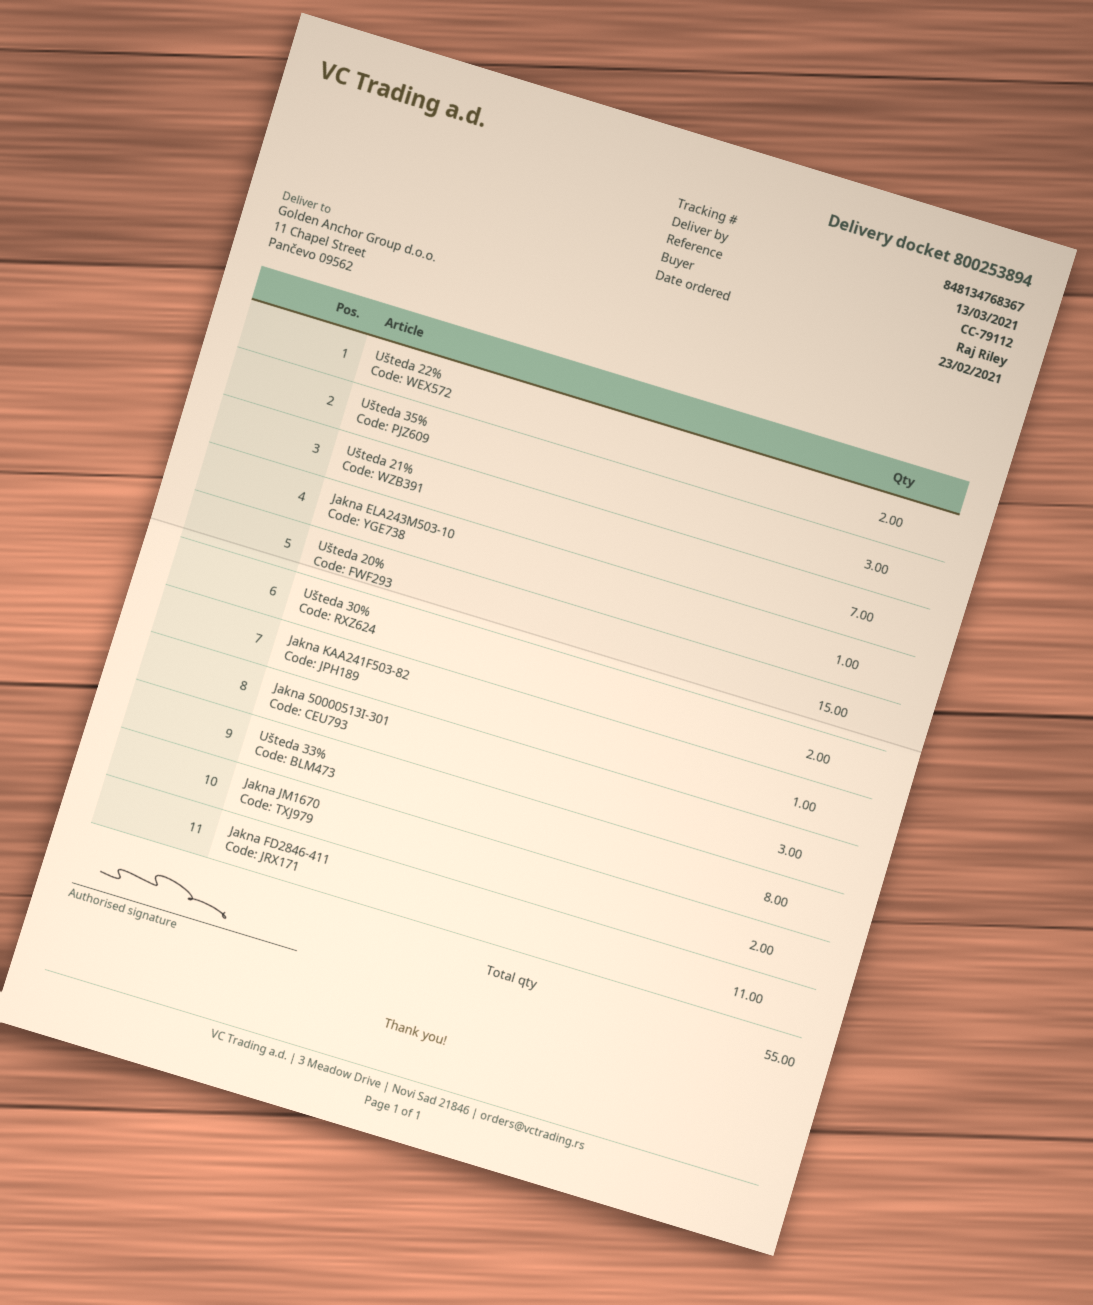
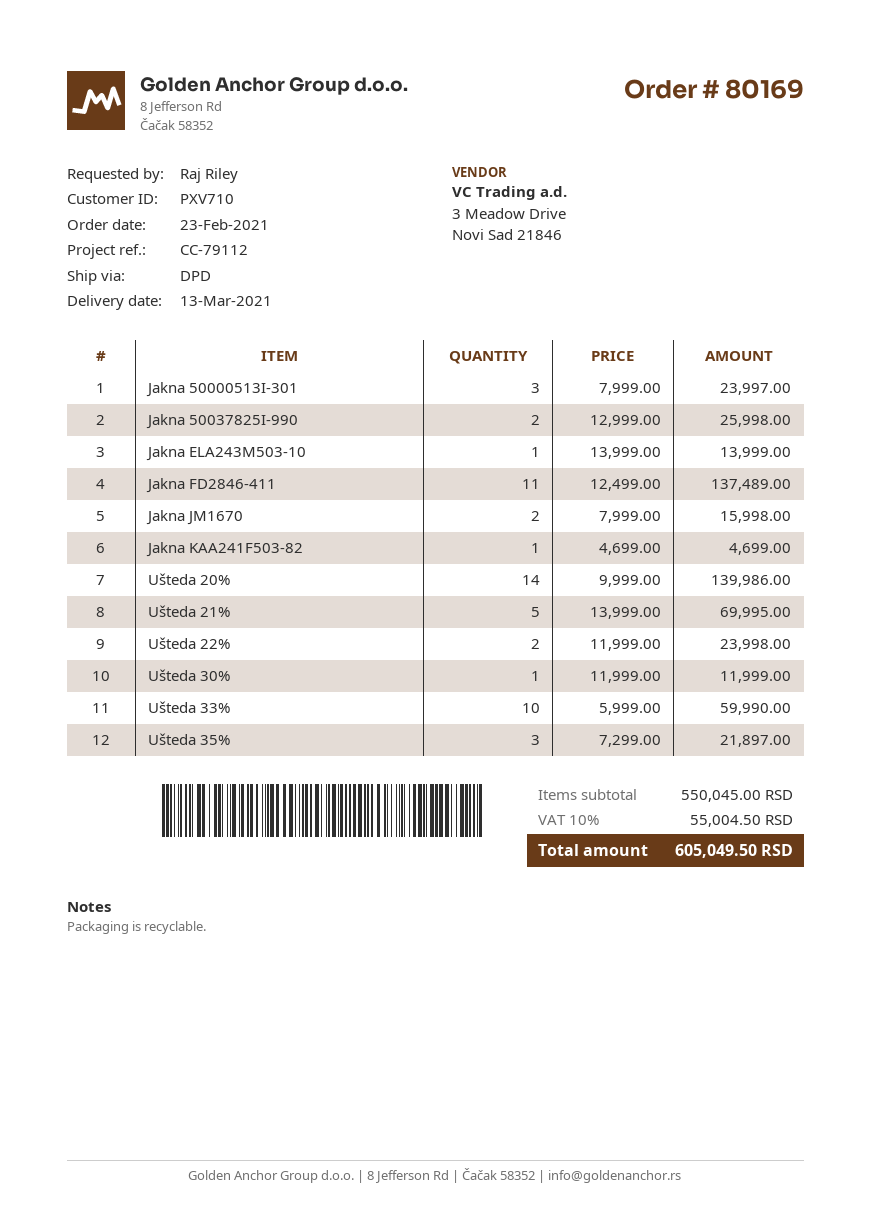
Ušteda 21%: 7 -> 5
Ušteda 20%: 15 -> 14
Ušteda 30%: 2 -> 1
Ušteda 33%: 8 -> 10
Jakna 50037825I-990: none -> 2

